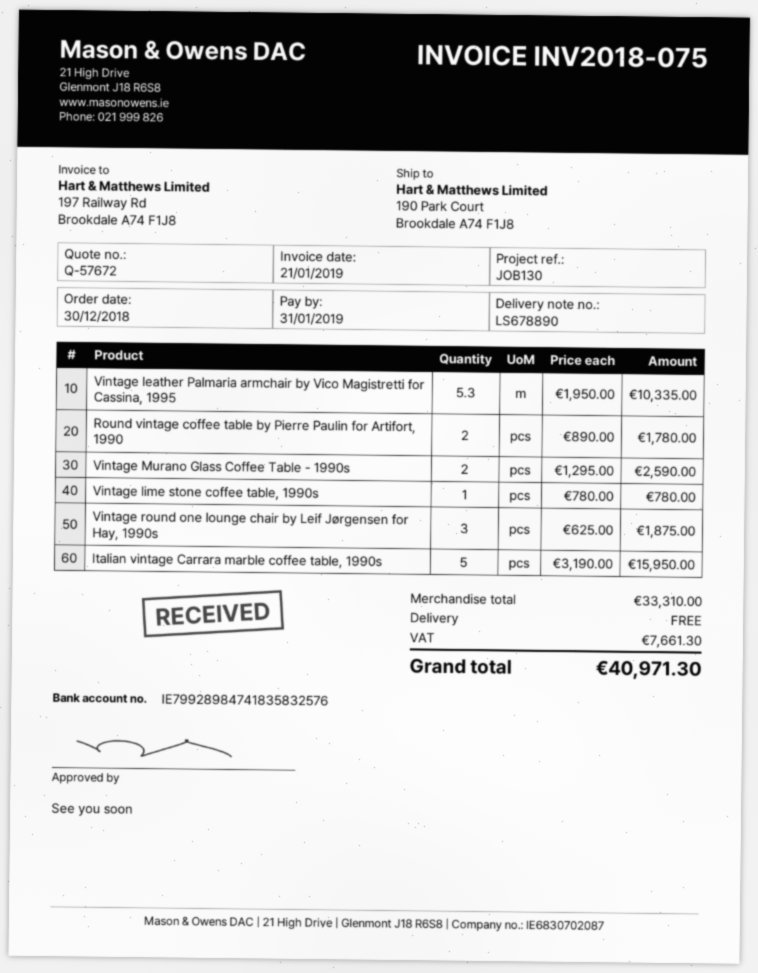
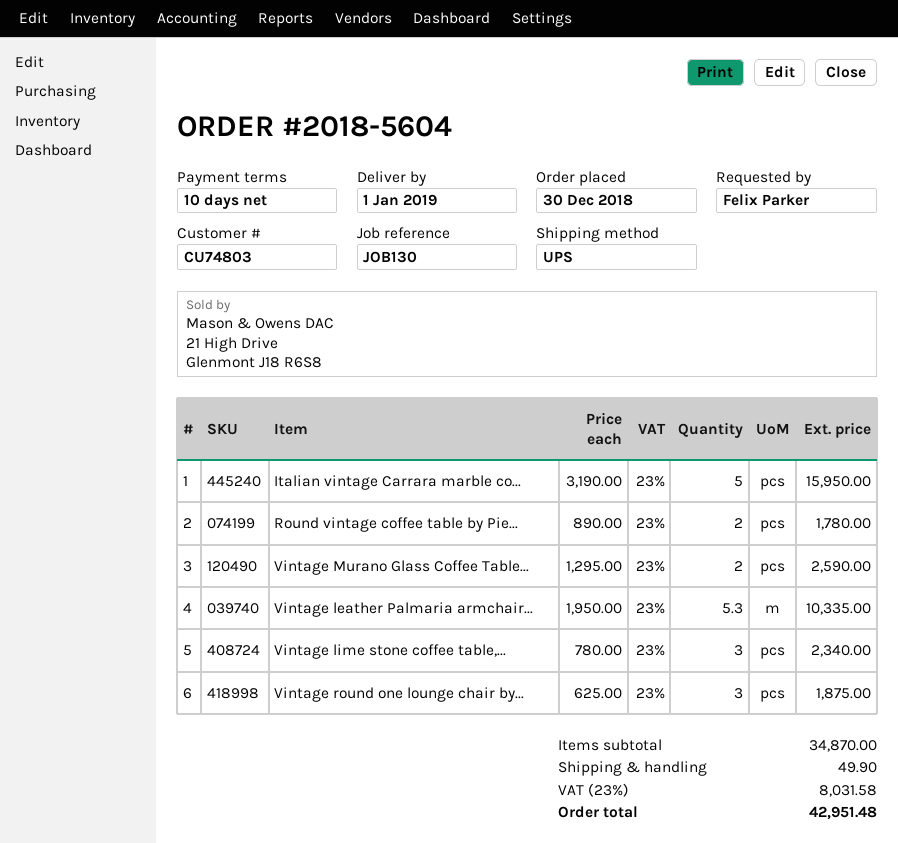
Vintage lime stone coffee table, 1990s: 1 x 780.00 = 780.00 -> 3 x 780.00 = 2340.00
subtotal: 33310.00 -> 34870.00
shipping: 0.00 -> 49.90
tax: 7661.30 -> 8031.58
total: 40971.30 -> 42951.48

